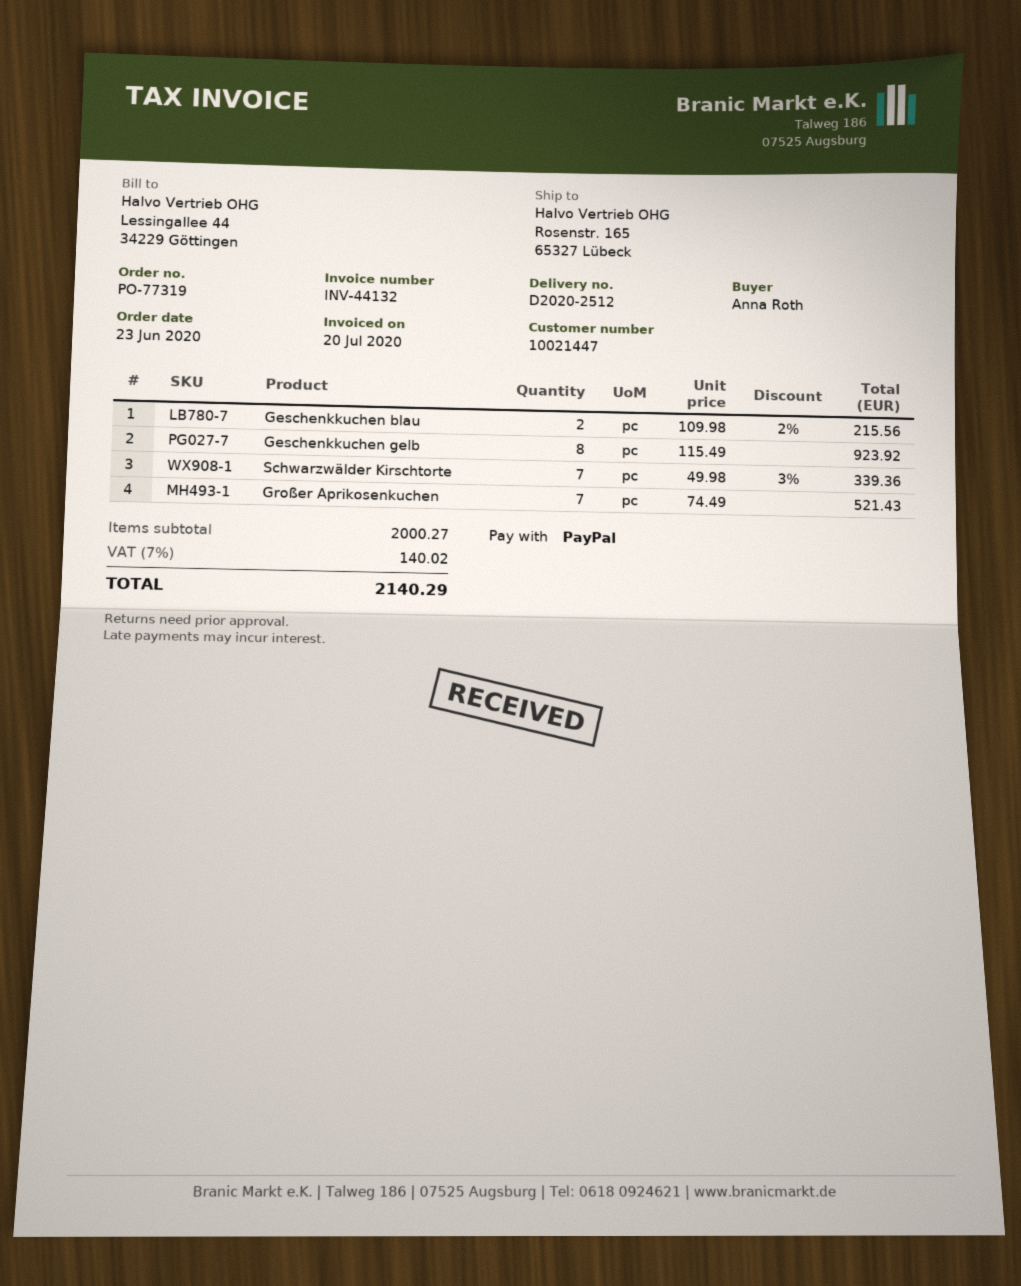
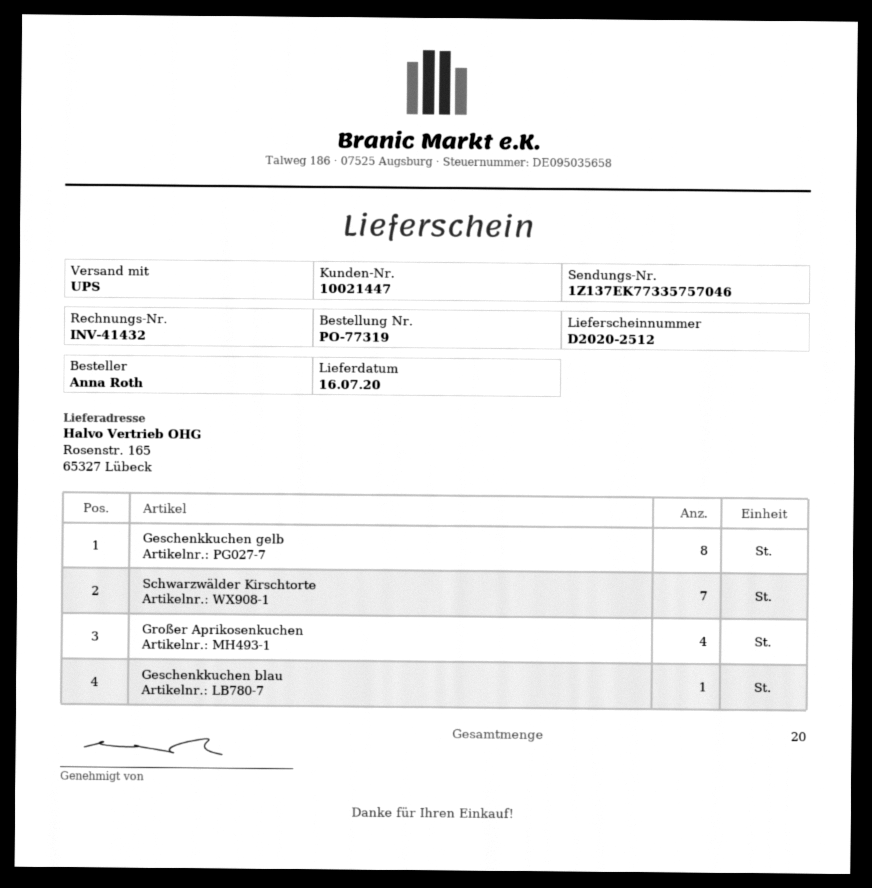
invoice number: INV-44132 -> INV-41432
Geschenkkuchen blau: 2 -> 1
Großer Aprikosenkuchen: 7 -> 4

